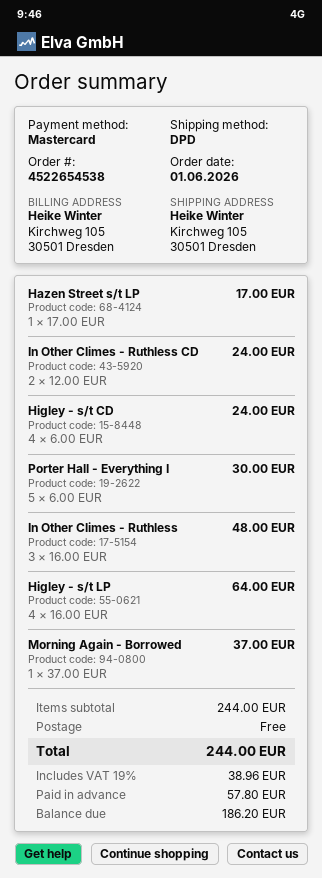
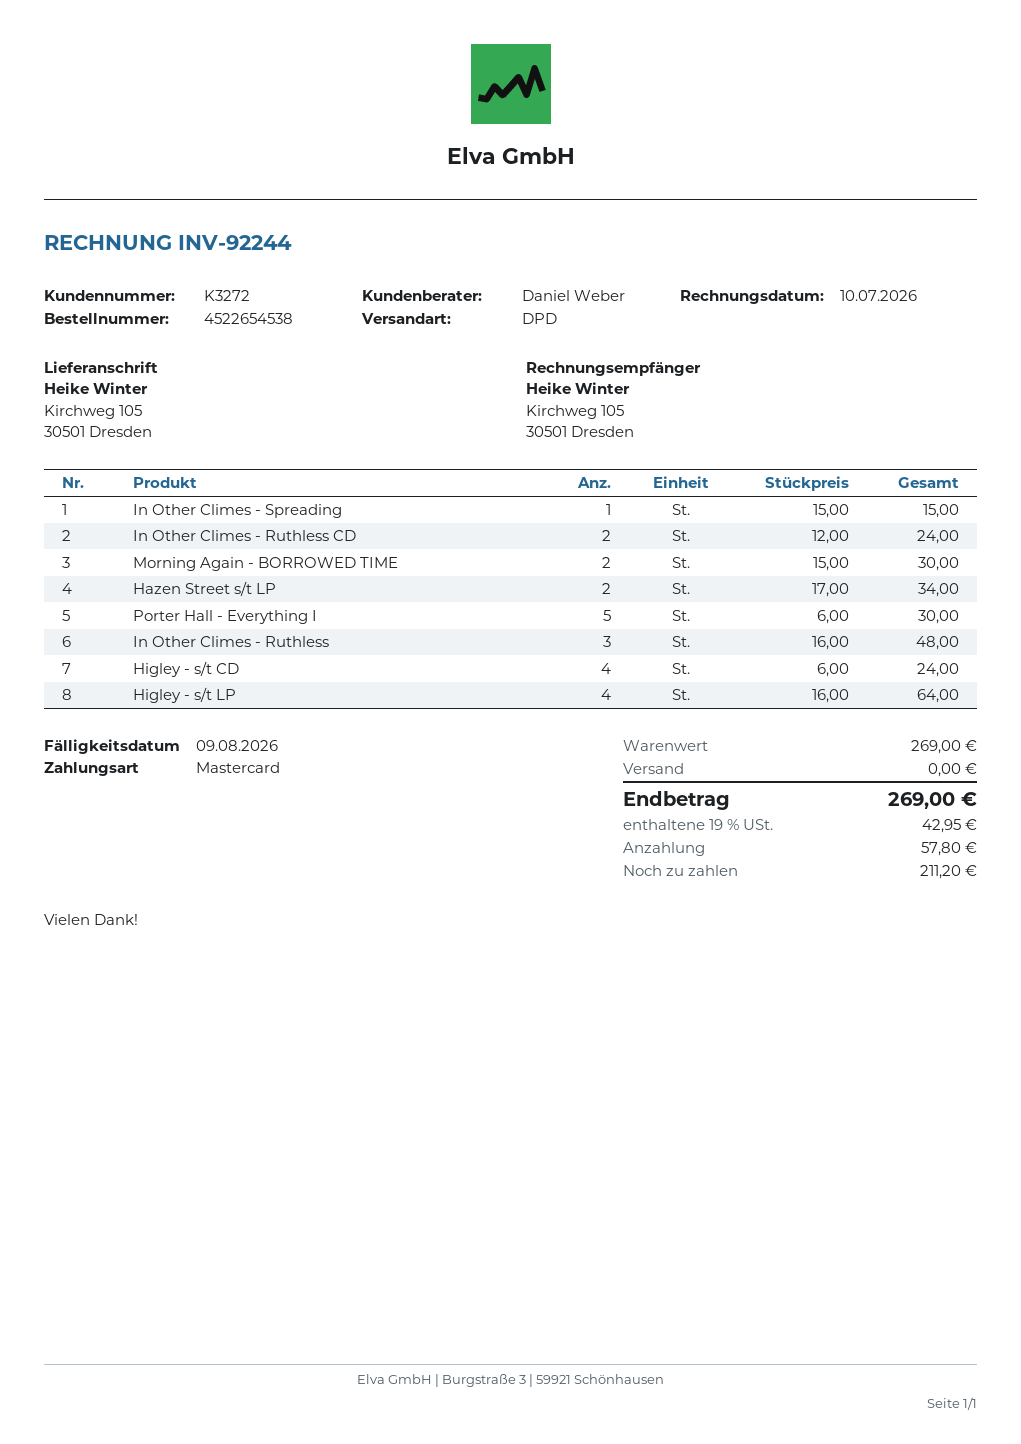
Hazen Street s/t LP: 1 x 17.00 = 17.00 -> 2 x 17.00 = 34.00
Morning Again - Borrowed: 1 x 37.00 = 37.00 -> none
In Other Climes - Spreading: none -> 1 x 15.00 = 15.00
Morning Again - BORROWED TIME: none -> 2 x 15.00 = 30.00
subtotal: 244.00 -> 269.00
tax: 19% = 38.96 -> 19% = 42.95
total: 244.00 -> 269.00
balance: 186.20 -> 211.20

